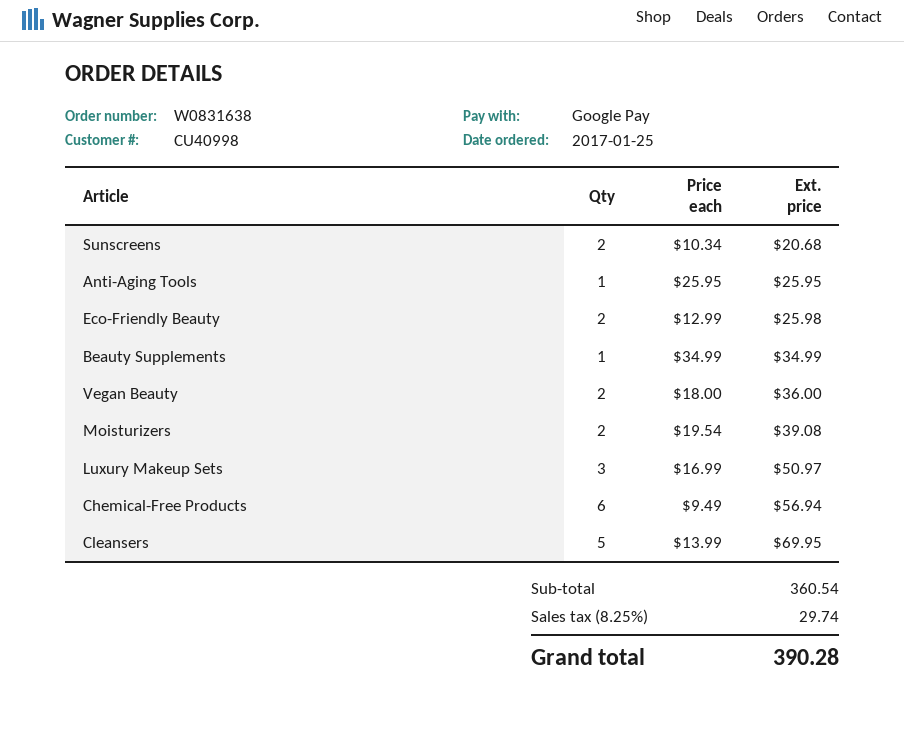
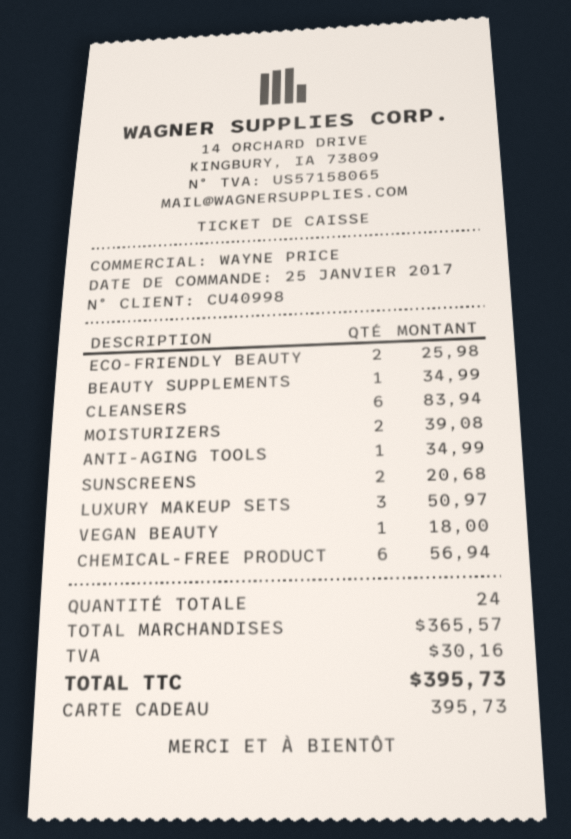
payment method: Google Pay -> gift card
Anti-Aging Tools: 1 for 25.95 -> 1 for 34.99
Vegan Beauty: 2 for 36.00 -> 1 for 18.00
Cleansers: 5 for 69.95 -> 6 for 83.94
subtotal: 360.54 -> 365.57
tax: 29.74 -> 30.16
total: 390.28 -> 395.73

